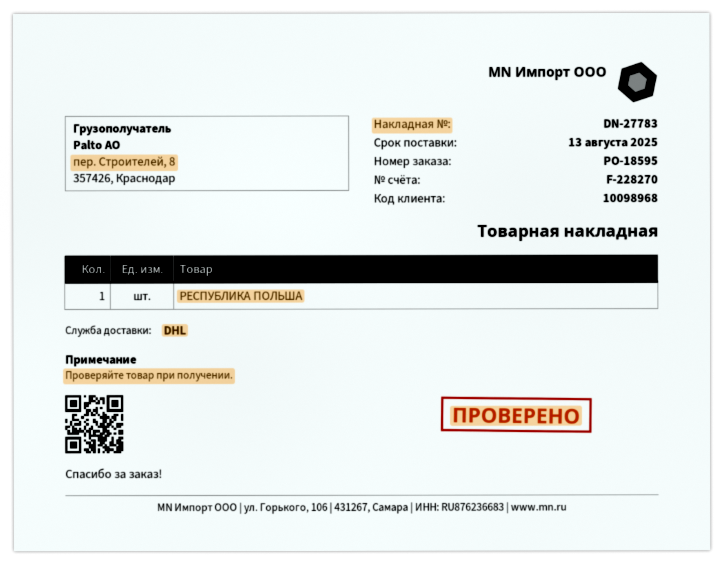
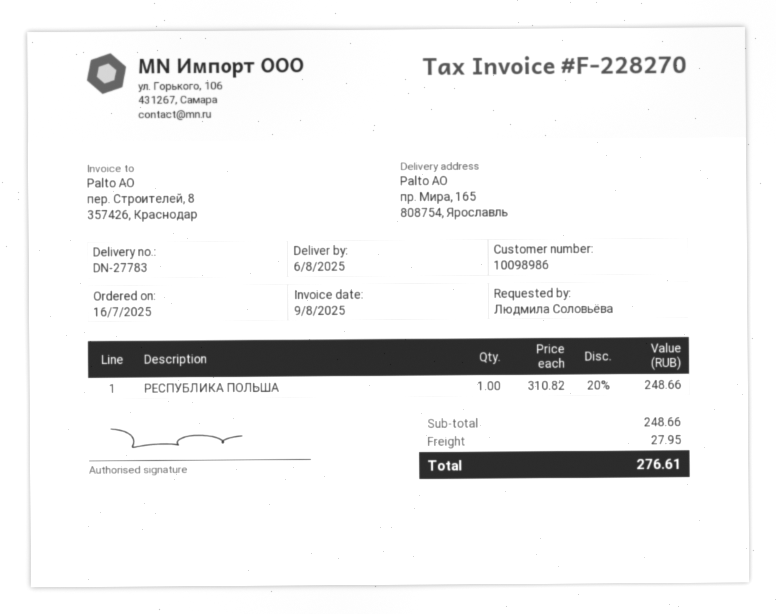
delivery date: 2025-08-13 -> 2025-08-06
customer number: 10098968 -> 10098986
ship to: пер. Строителей, 8, 357426, Краснодар -> пр. Мира, 165, 808754, Ярославль

